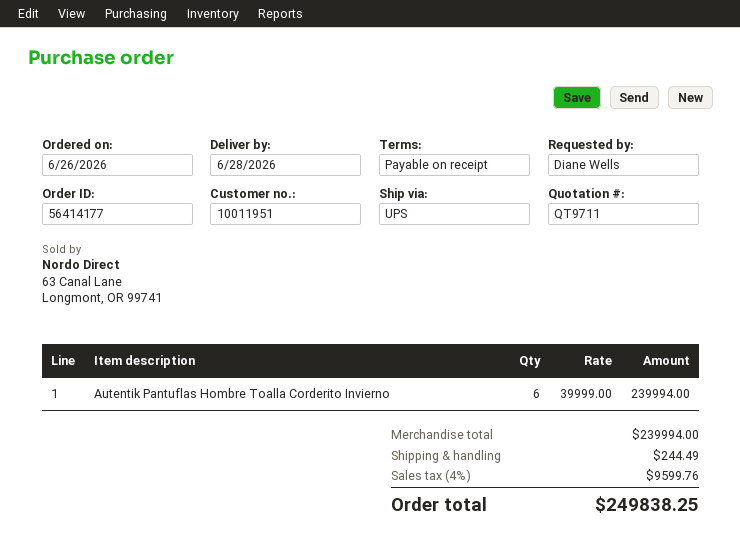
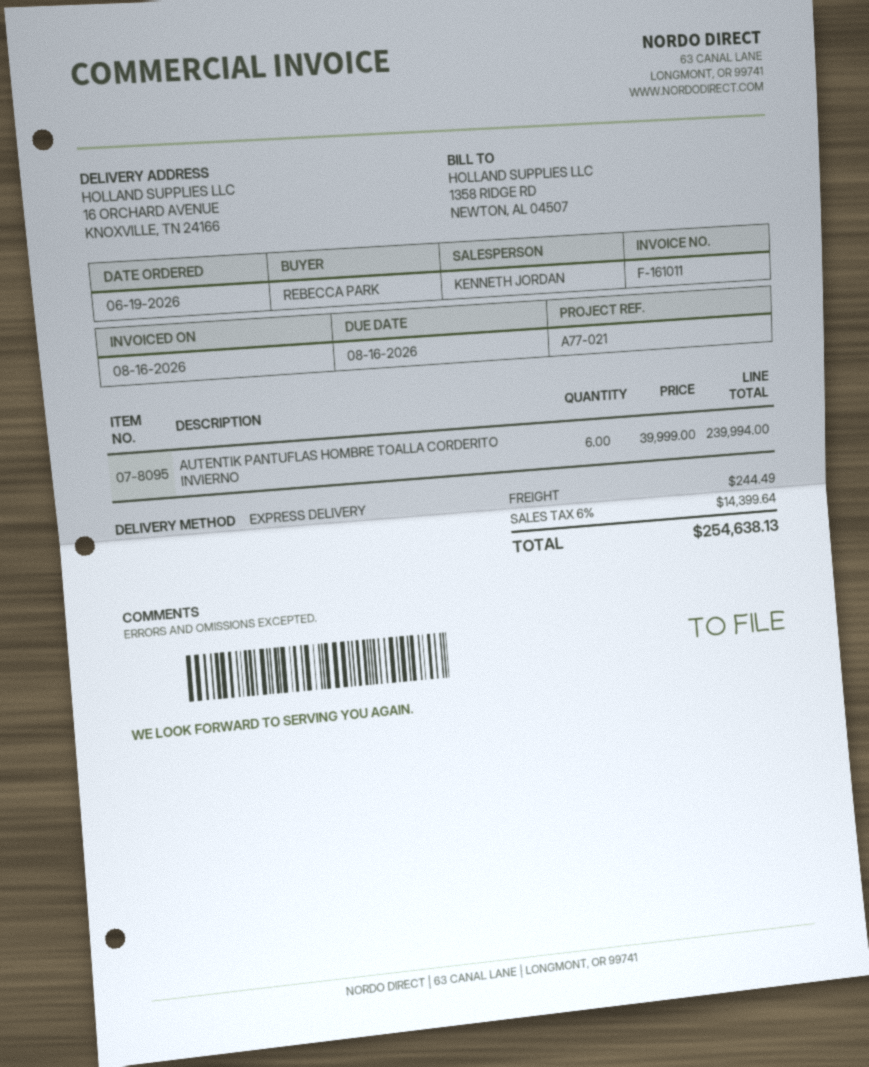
order date: 2026-06-26 -> 2026-06-19
ordered by: Diane Wells -> REBECCA PARK
shipping method: UPS -> express
tax: 4% = 9599.76 -> 6% = 14399.64
total: 249838.25 -> 254638.13

